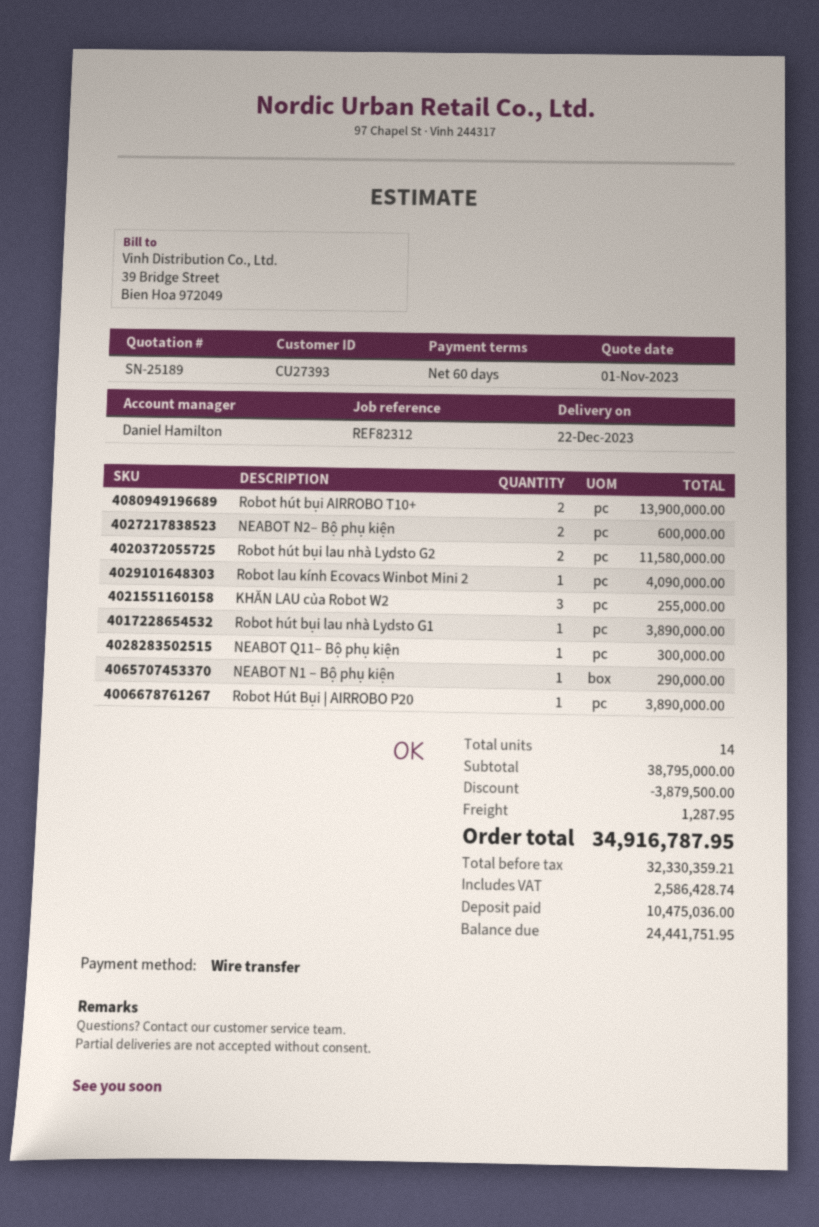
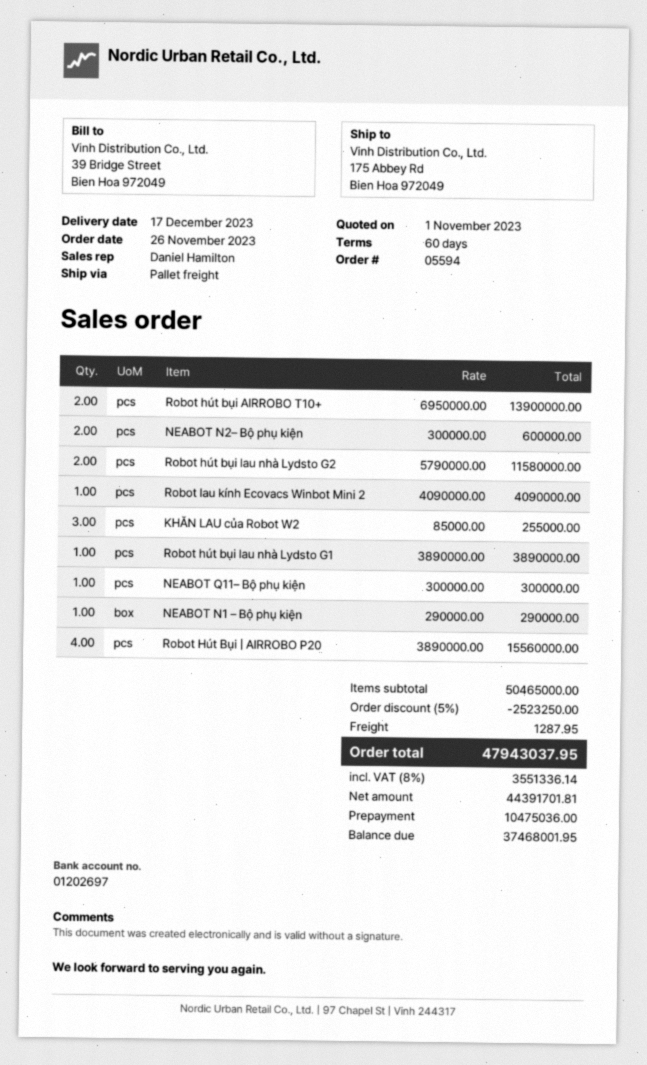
delivery date: 2023-12-22 -> 2023-12-17
Robot Hút Bụi | AIRROBO P20: 1 for 3890000.00 -> 4 for 15560000.00
subtotal: 38795000.00 -> 50465000.00
discount: 3879500.00 -> 2523250.00
net: 32330359.21 -> 44391701.81
tax: 2586428.74 -> 3551336.14
total: 34916787.95 -> 47943037.95
balance: 24441751.95 -> 37468001.95

